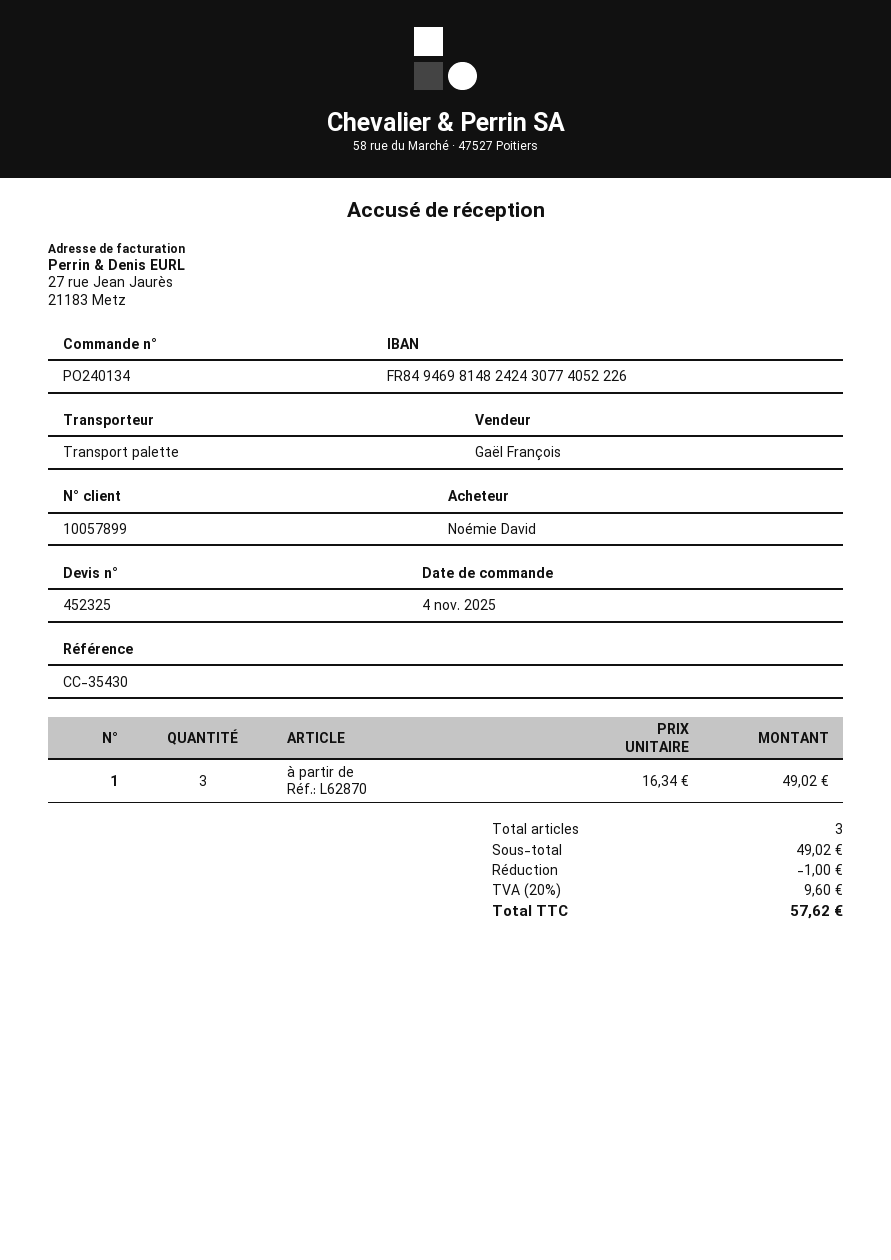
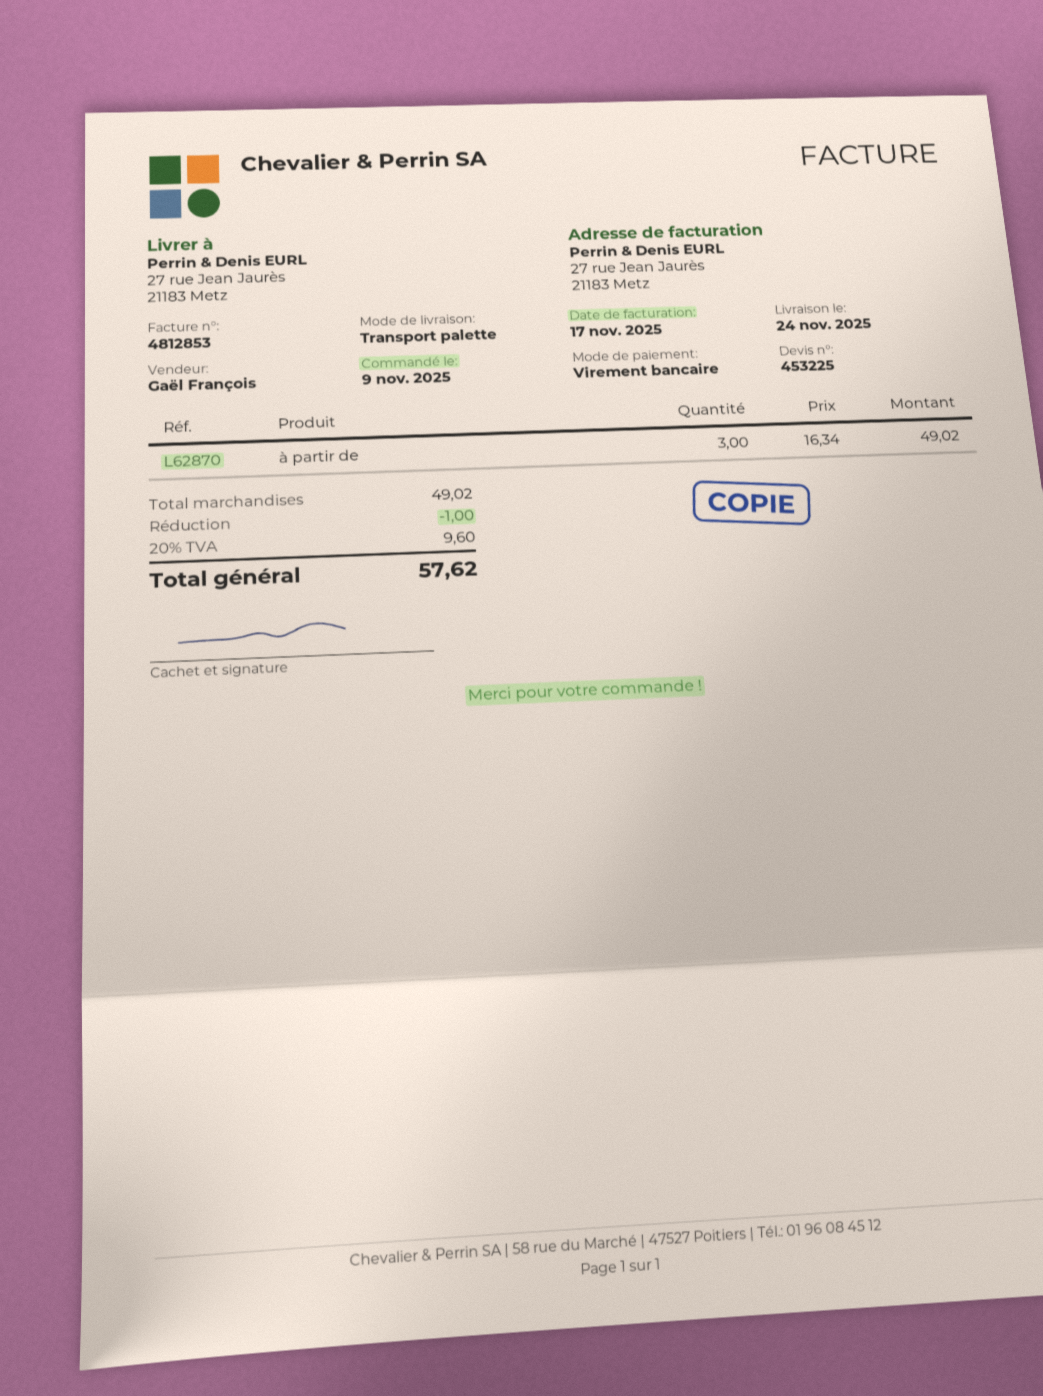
quote number: 452325 -> 453225
order date: 2025-11-04 -> 2025-11-09

